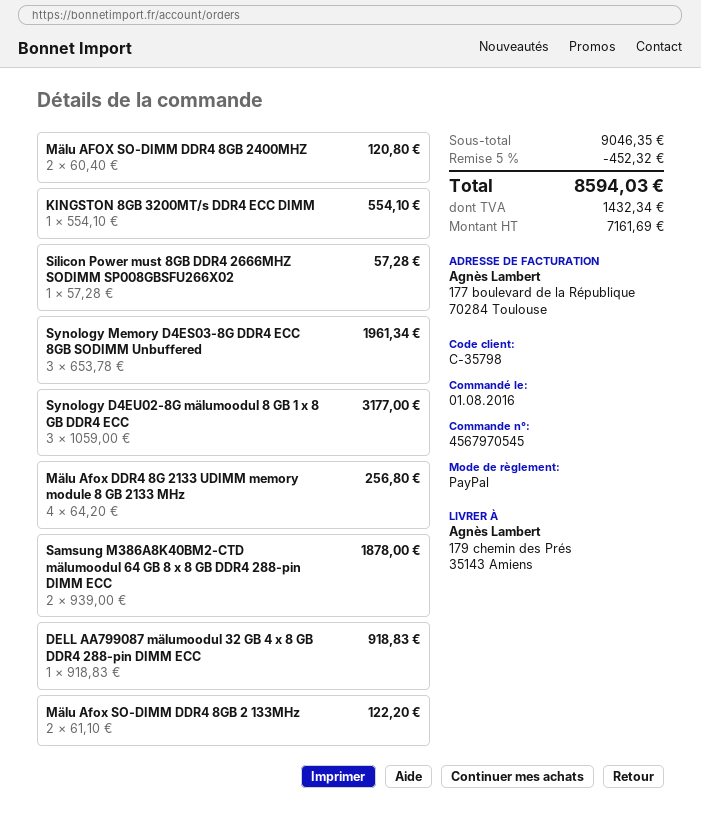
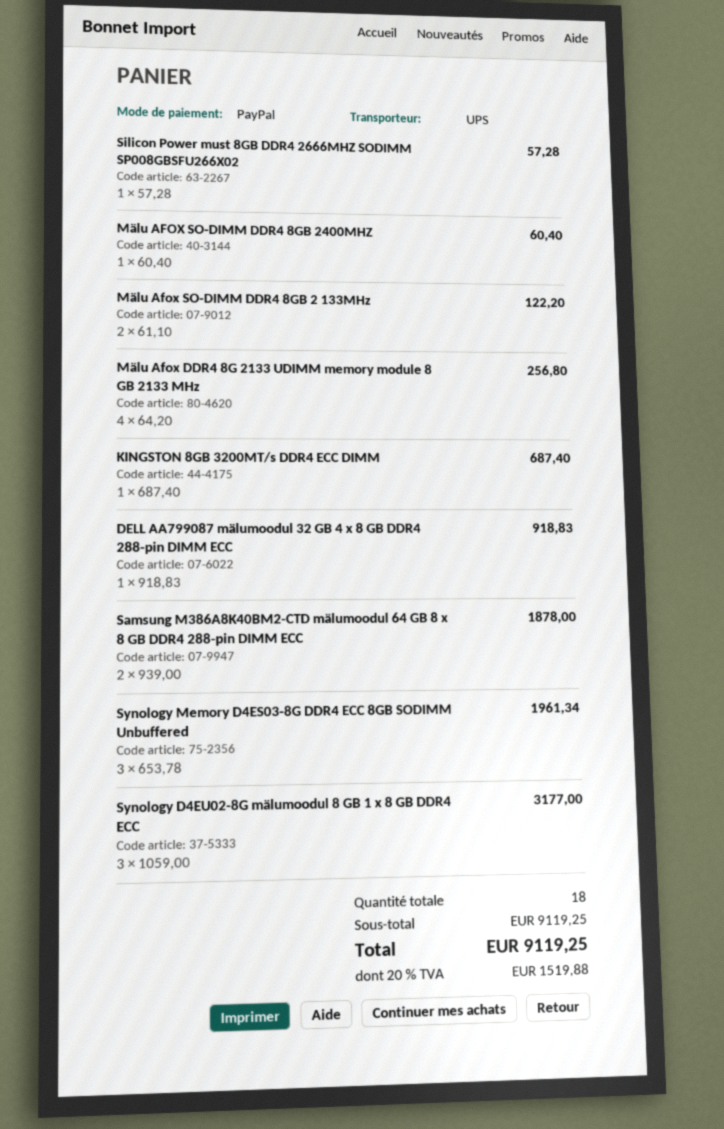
Mälu AFOX SO-DIMM DDR4 8GB 2400MHZ: 2 x 60.40 = 120.80 -> 1 x 60.40 = 60.40
KINGSTON 8GB 3200MT/s DDR4 ECC DIMM: 1 x 554.10 = 554.10 -> 1 x 687.40 = 687.40
subtotal: 9046.35 -> 9119.25
discount: 5% = 452.32 -> none
tax: 1432.34 -> 1519.88
total: 8594.03 -> 9119.25

